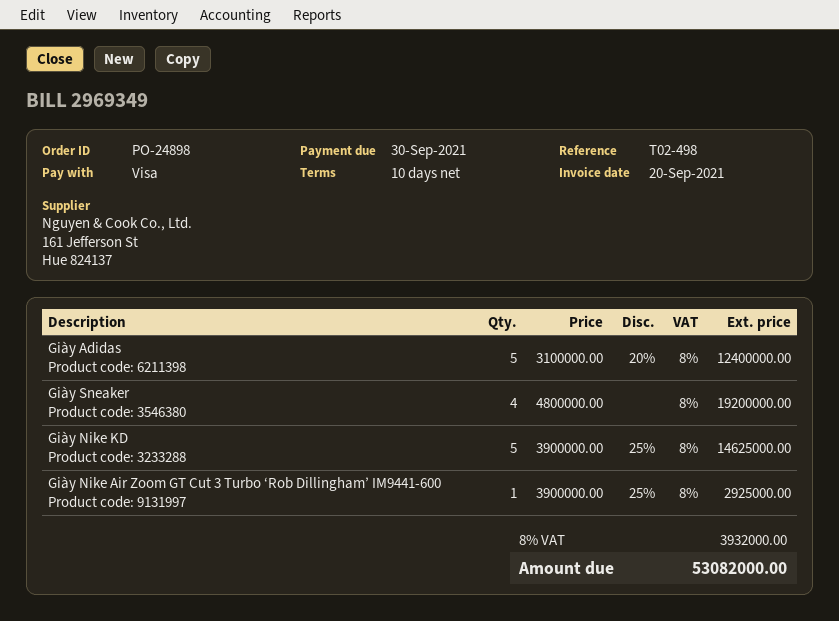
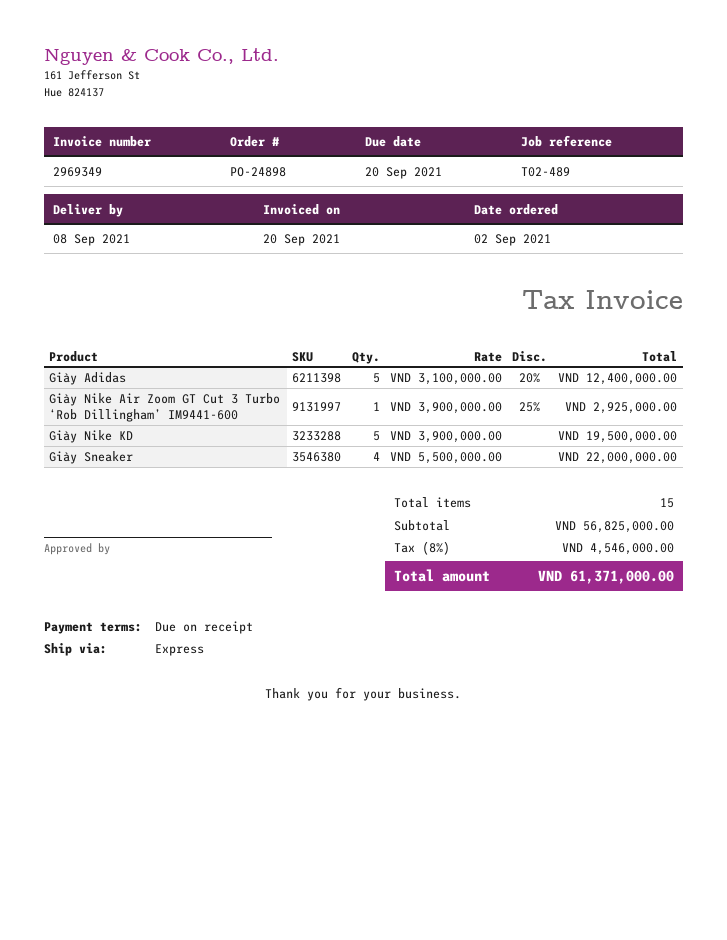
payment terms: 10 days -> on receipt
due date: 2021-09-30 -> 2021-09-20
reference: T02-498 -> T02-489
Giày Sneaker: 4 x 4800000.00 = 19200000.00 -> 4 x 5500000.00 = 22000000.00
Giày Nike KD: 5 x 3900000.00 - 25% = 14625000.00 -> 5 x 3900000.00 = 19500000.00
tax: 8% = 3932000.00 -> 8% = 4546000.00
total: 53082000.00 -> 61371000.00

